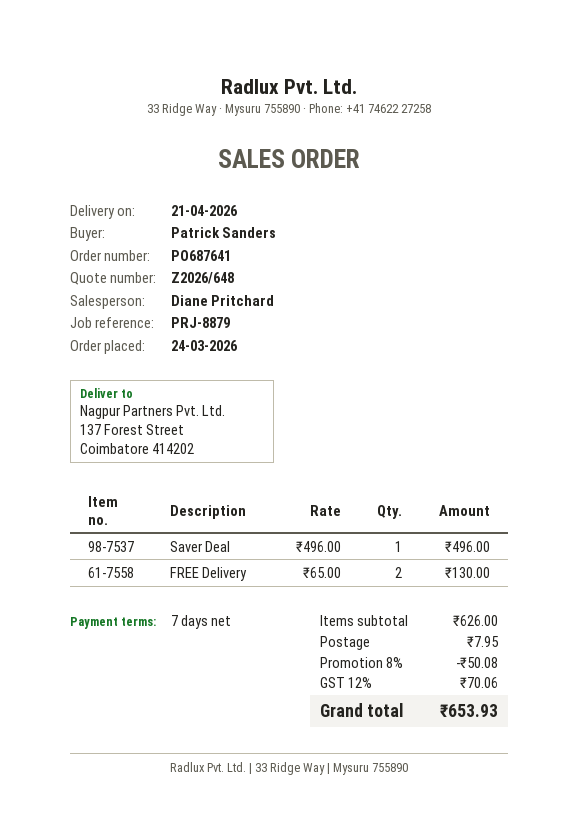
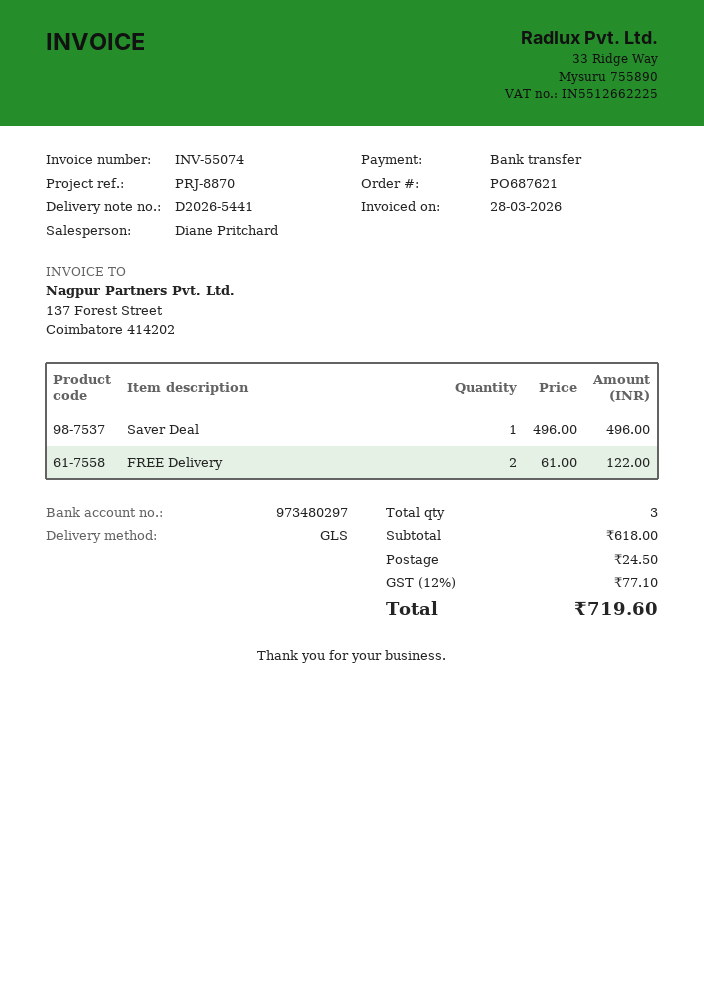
order number: PO687641 -> PO687621
reference: PRJ-8879 -> PRJ-8870
FREE Delivery: 2 x 65.00 = 130.00 -> 2 x 61.00 = 122.00
subtotal: 626.00 -> 618.00
discount: 8% = 50.08 -> none
shipping: 7.95 -> 24.50
tax: 12% = 70.06 -> 12% = 77.10
total: 653.93 -> 719.60

